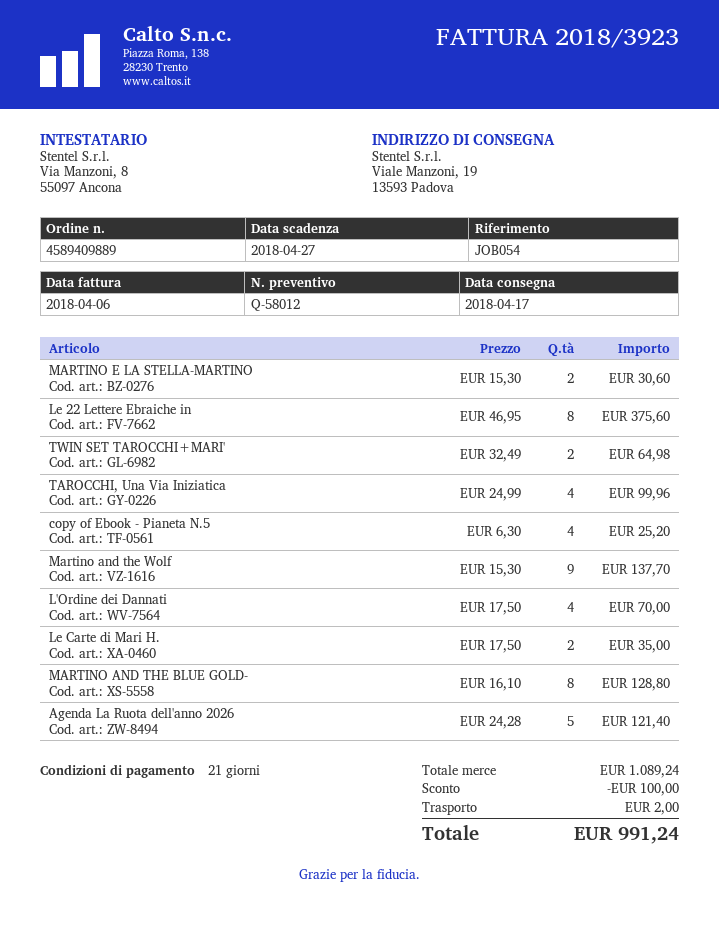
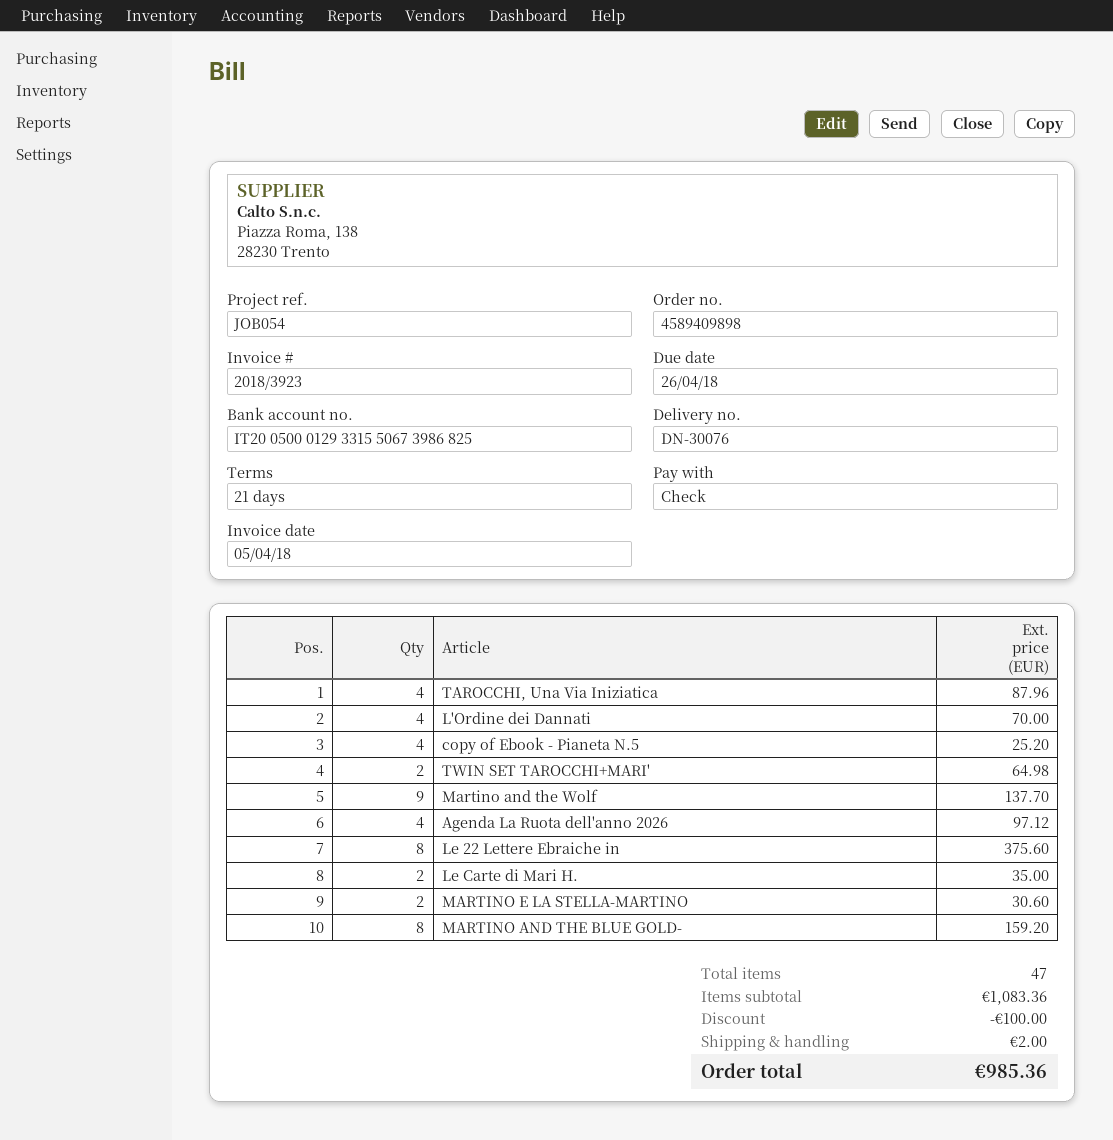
order number: 4589409889 -> 4589409898
invoice date: 2018-04-06 -> 2018-04-05
due date: 2018-04-27 -> 2018-04-26
TAROCCHI, Una Via Iniziatica: 4 for 99.96 -> 4 for 87.96
MARTINO AND THE BLUE GOLD-: 8 for 128.80 -> 8 for 159.20
Agenda La Ruota dell'anno 2026: 5 for 121.40 -> 4 for 97.12
subtotal: 1089.24 -> 1083.36
total: 991.24 -> 985.36

